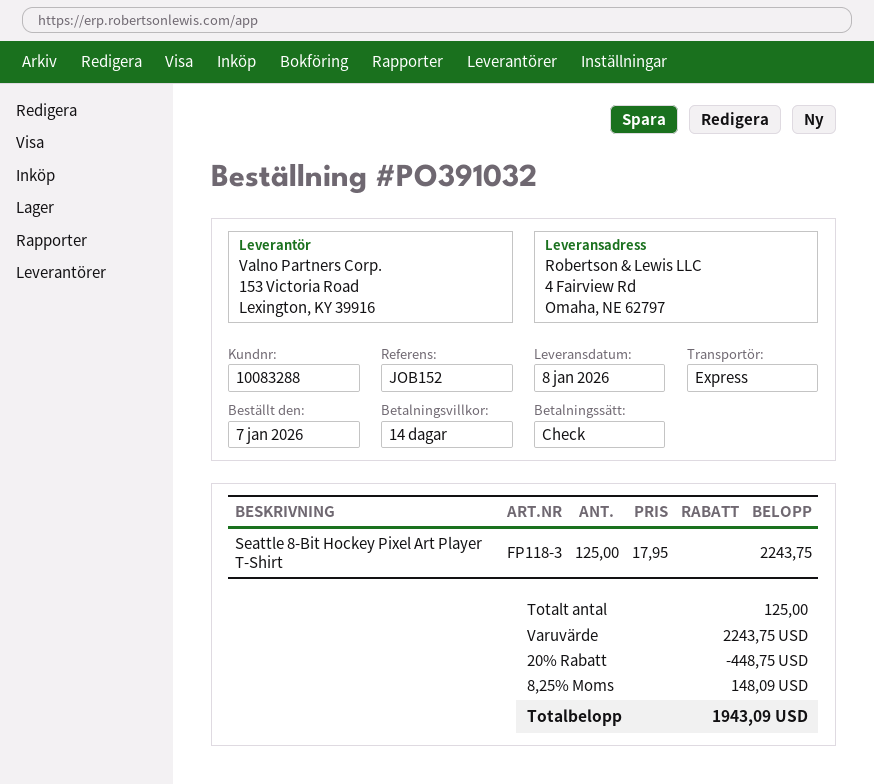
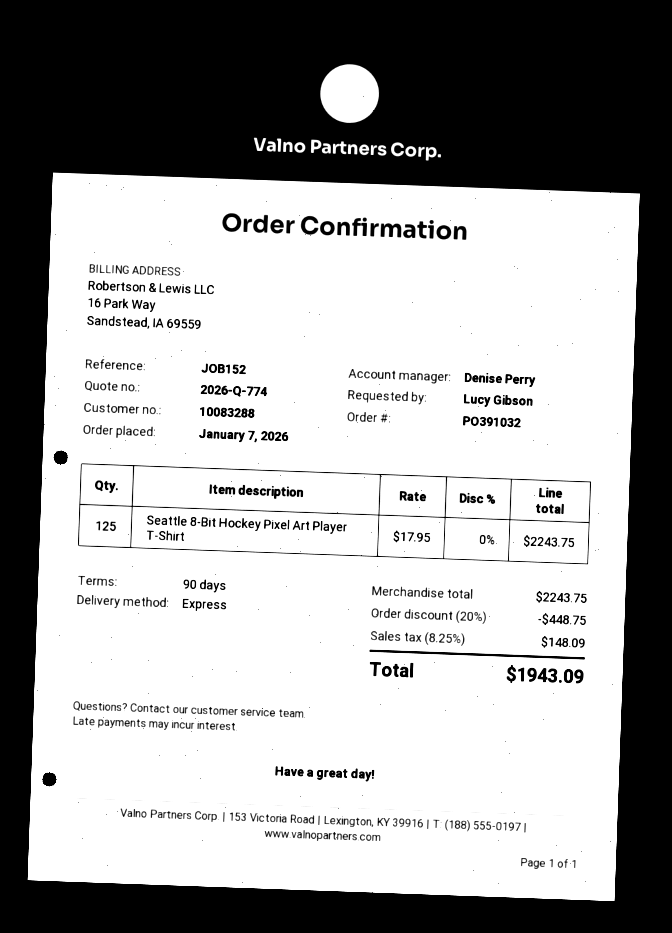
payment terms: 14 days -> 90 days

